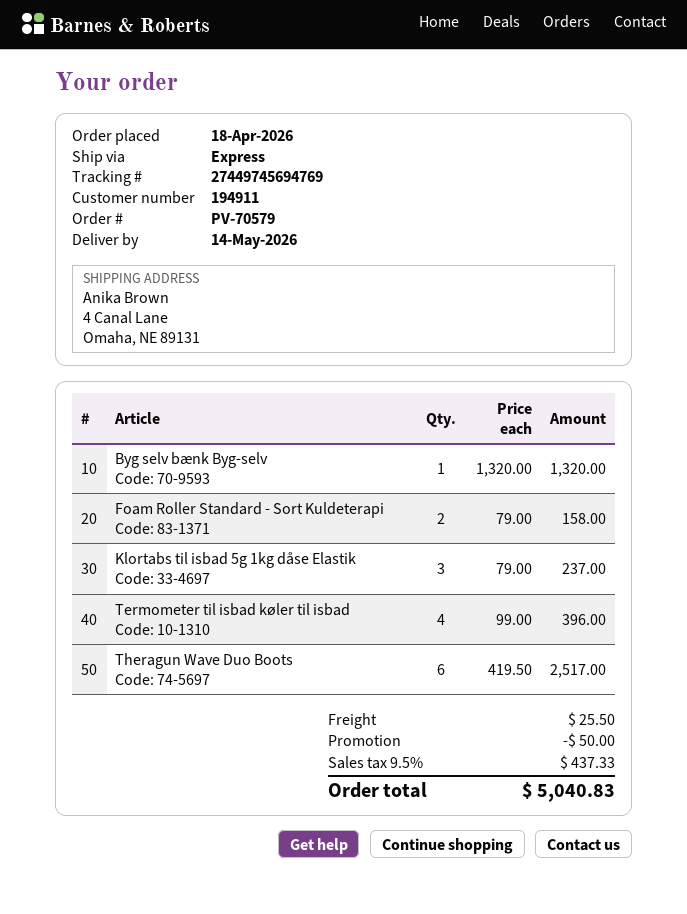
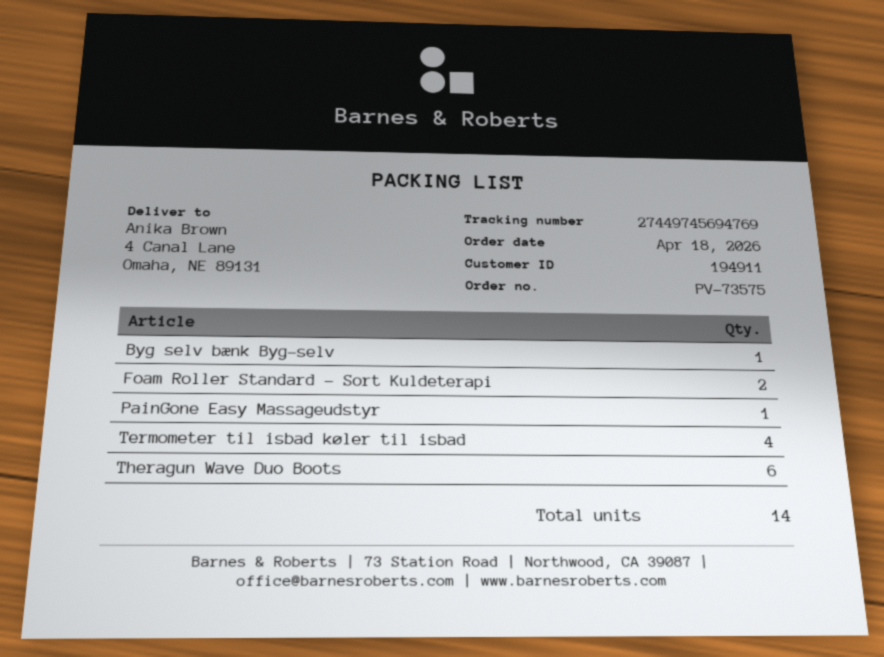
order number: PV-70579 -> PV-73575
Klortabs til isbad 5g 1kg dåse Elastik: 3 -> none
PainGone Easy Massageudstyr: none -> 1

